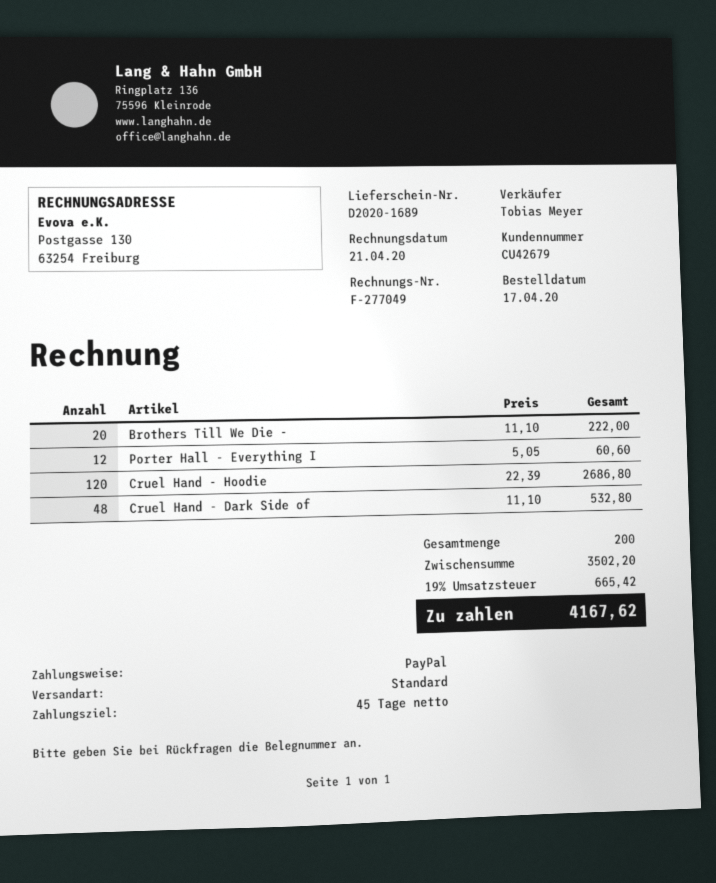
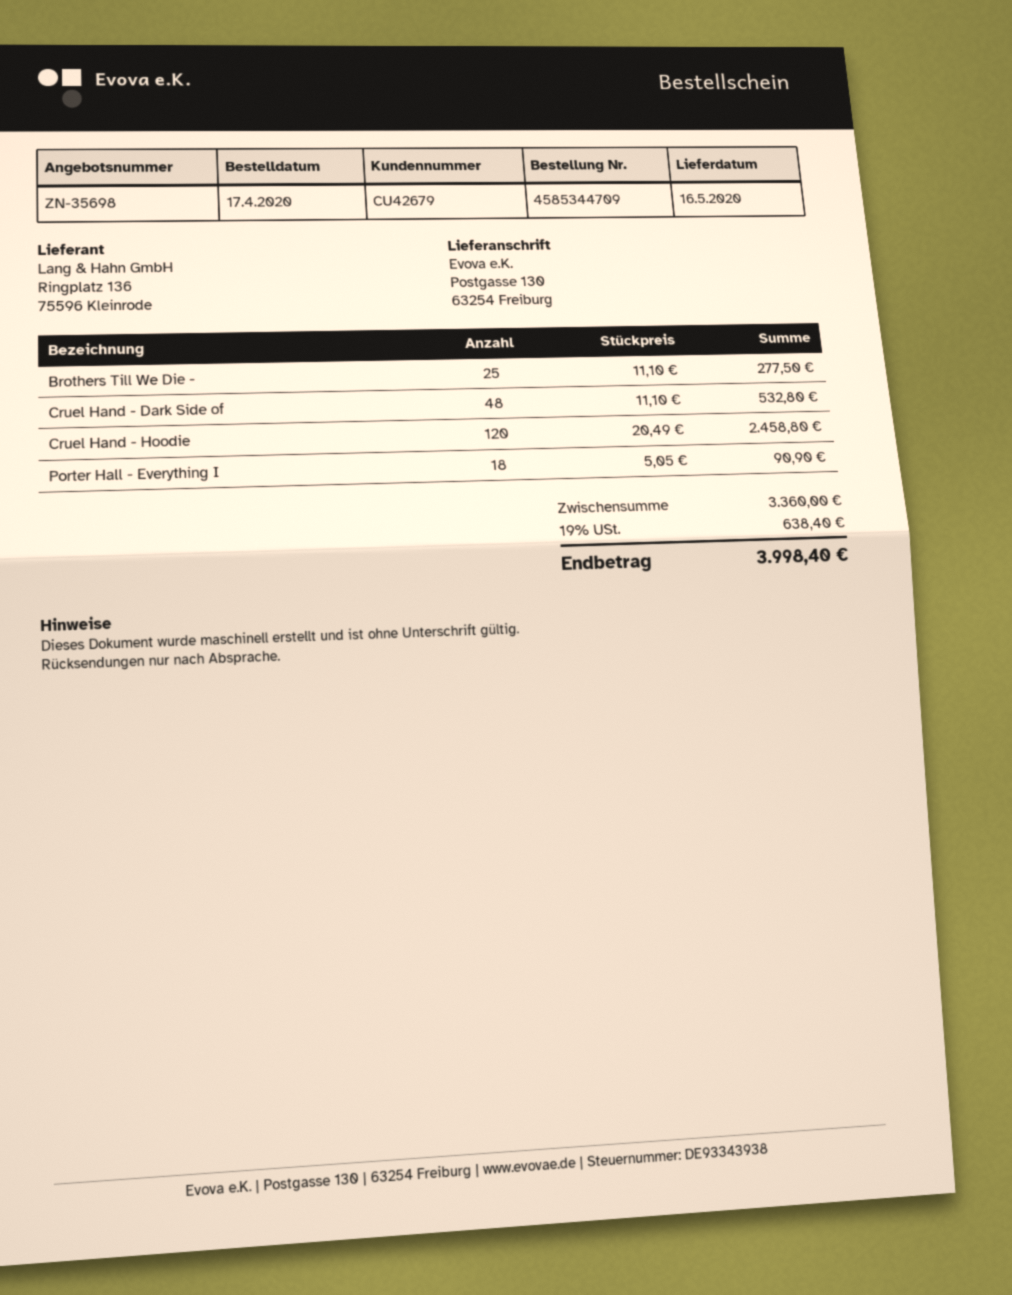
Brothers Till We Die -: 20 x 11.10 = 222.00 -> 25 x 11.10 = 277.50
Porter Hall - Everything I: 12 x 5.05 = 60.60 -> 18 x 5.05 = 90.90
Cruel Hand - Hoodie: 120 x 22.39 = 2686.80 -> 120 x 20.49 = 2458.80
subtotal: 3502.20 -> 3360.00
tax: 19% = 665.42 -> 19% = 638.40
total: 4167.62 -> 3998.40

